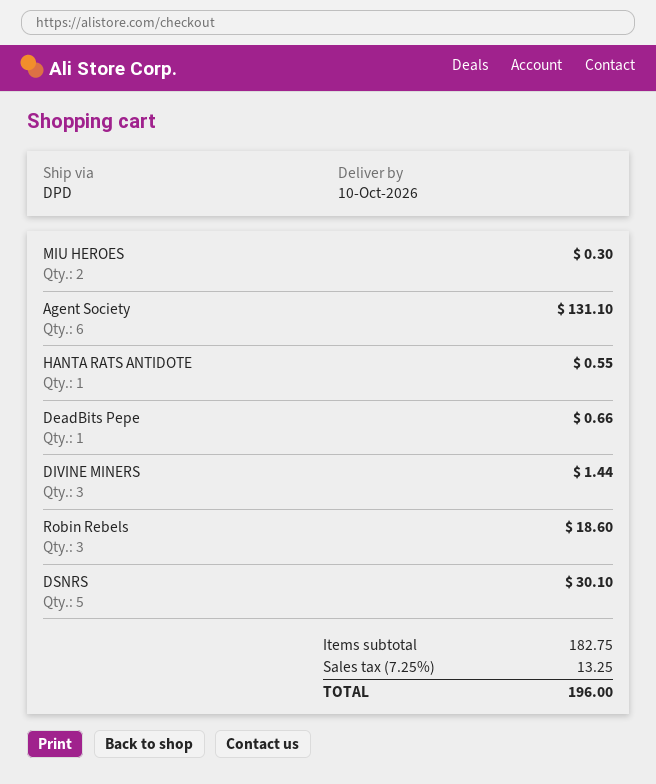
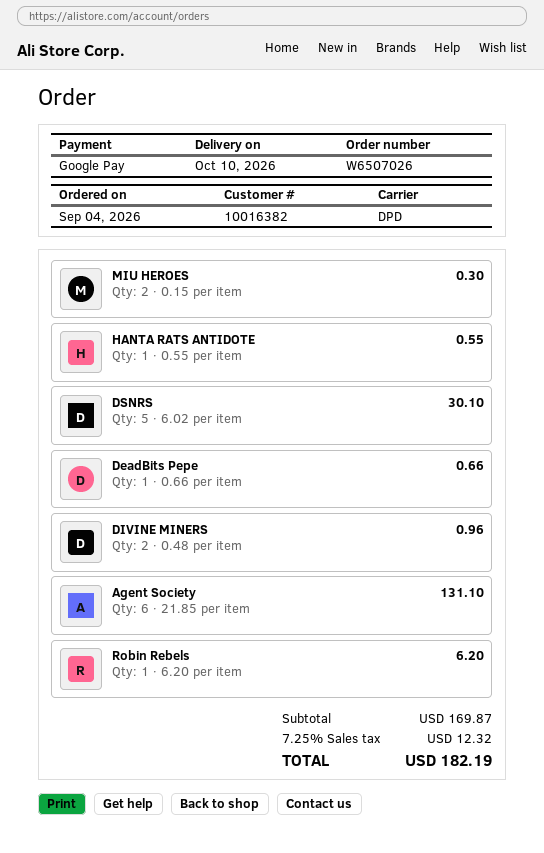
DIVINE MINERS: 3 for 1.44 -> 2 for 0.96
Robin Rebels: 3 for 18.60 -> 1 for 6.20
subtotal: 182.75 -> 169.87
tax: 7.25% = 13.25 -> 7.25% = 12.32
total: 196.00 -> 182.19

